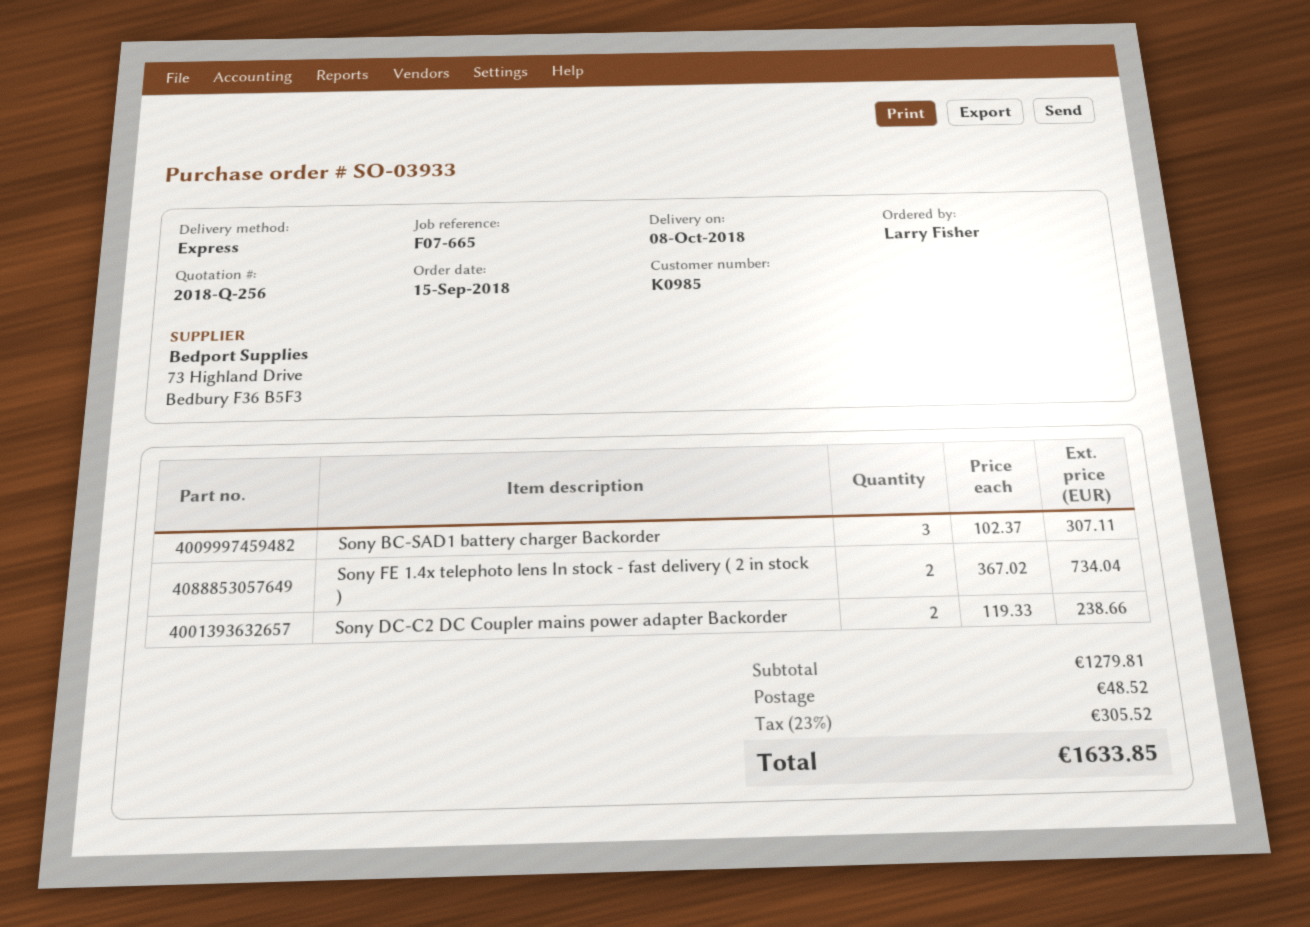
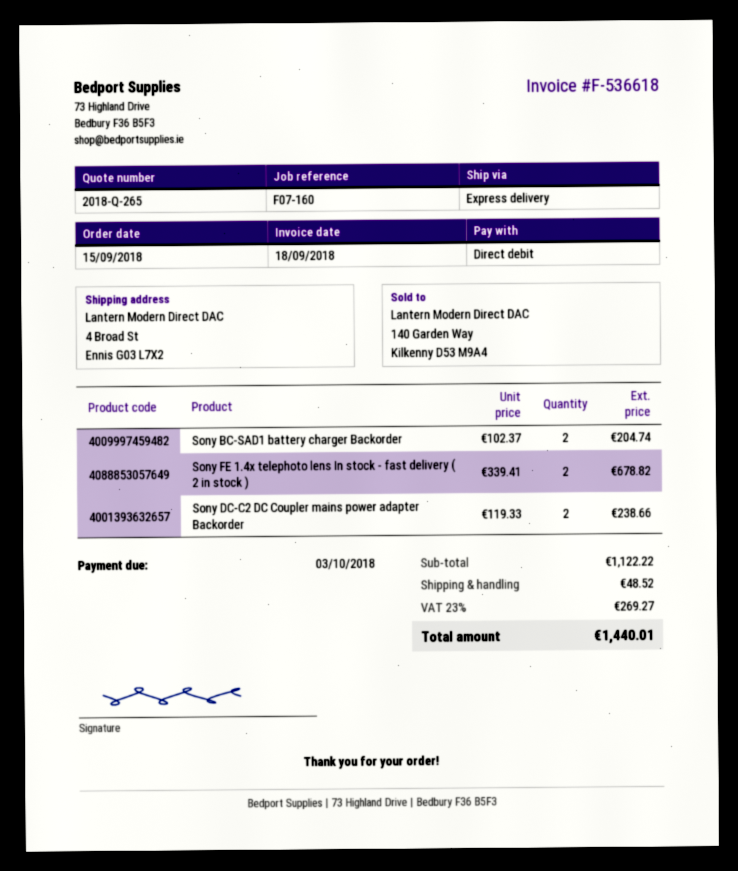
quote number: 2018-Q-256 -> 2018-Q-265
reference: F07-665 -> F07-160
Sony BC-SAD1 battery charger Backorder: 3 x 102.37 = 307.11 -> 2 x 102.37 = 204.74
Sony FE 1.4x telephoto lens In stock - fast delivery ( 2 in stock ): 2 x 367.02 = 734.04 -> 2 x 339.41 = 678.82
subtotal: 1279.81 -> 1122.22
tax: 23% = 305.52 -> 23% = 269.27
total: 1633.85 -> 1440.01

